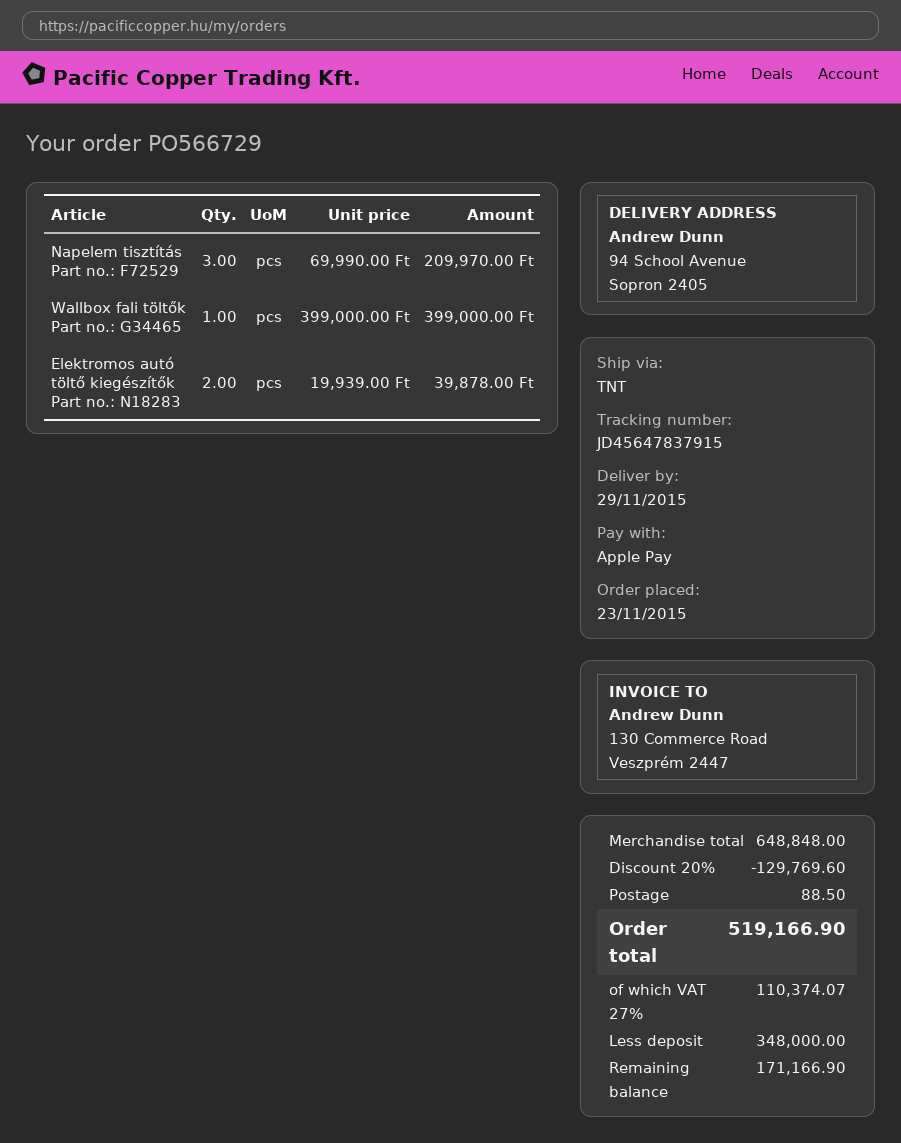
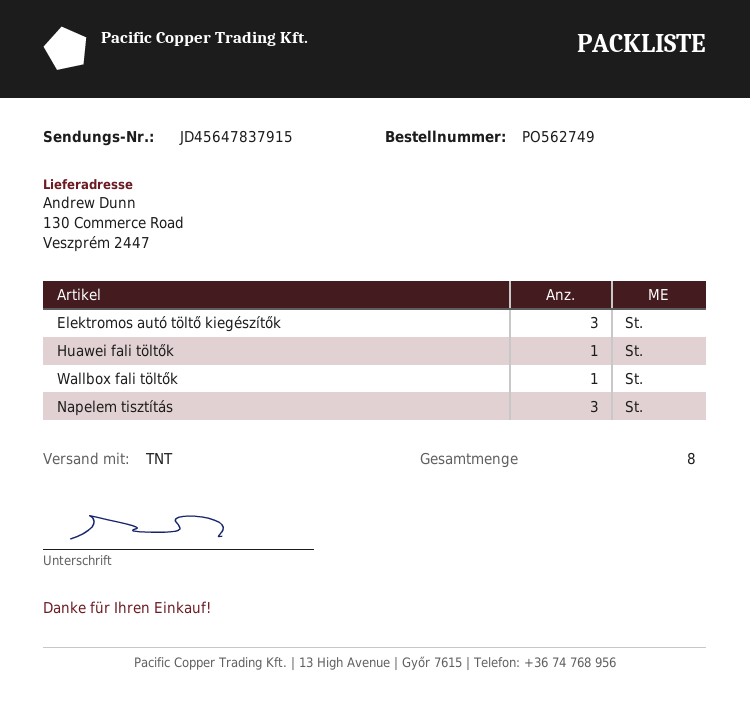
order number: PO566729 -> PO562749
ship to: 94 School Avenue, Sopron 2405 -> 130 Commerce Road, Veszprém 2447
Elektromos autó töltő kiegészítők: 2 -> 3
Huawei fali töltők: none -> 1

